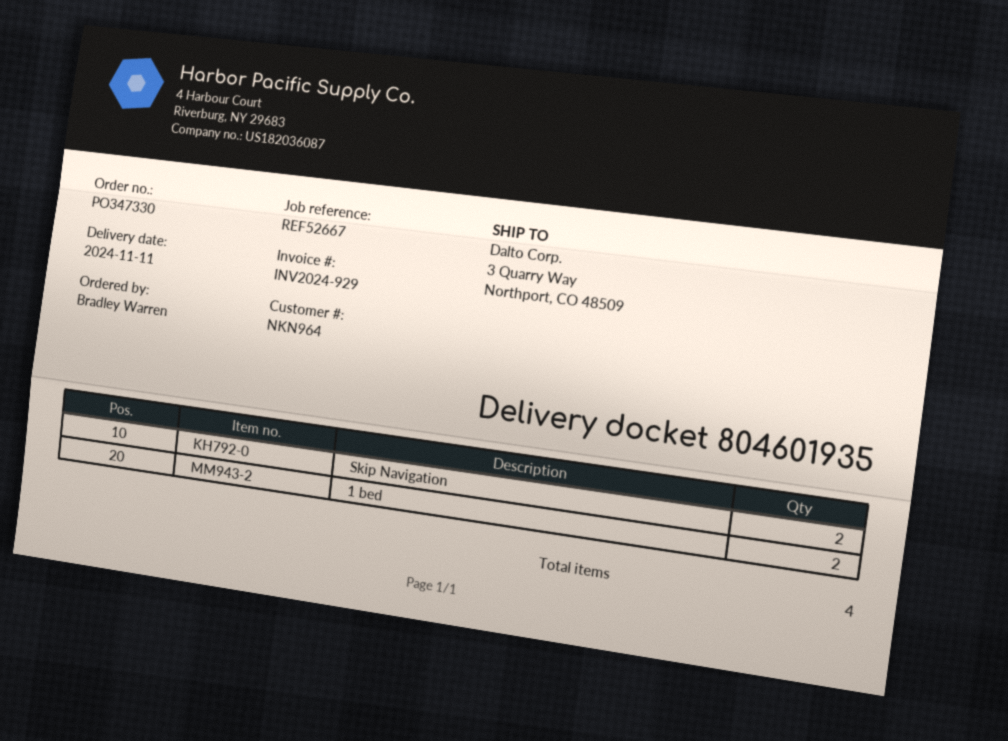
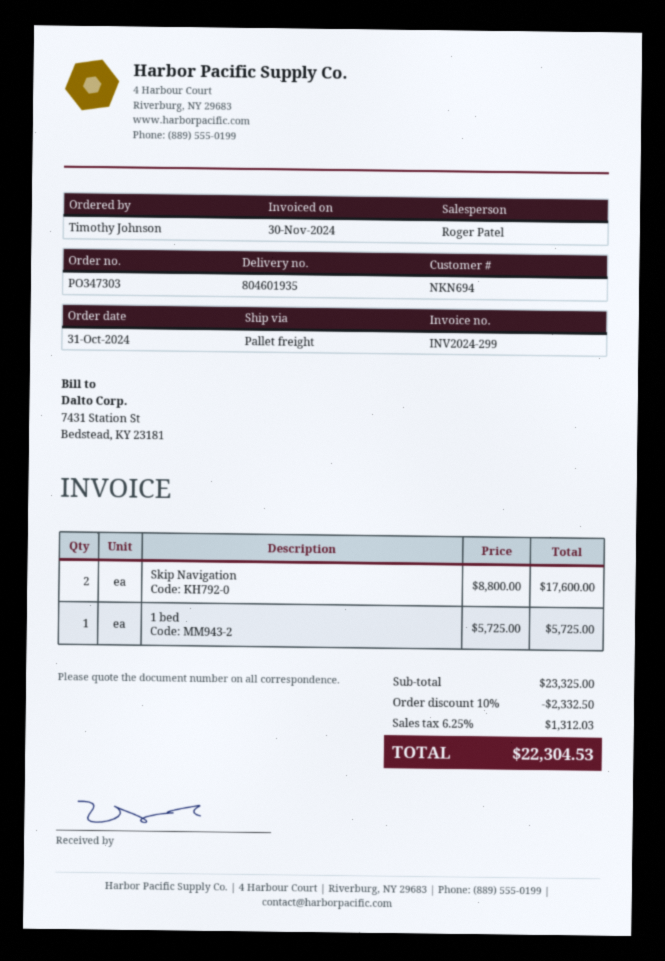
order number: PO347330 -> PO347303
invoice number: INV2024-929 -> INV2024-299
customer number: NKN964 -> NKN694
ordered by: Bradley Warren -> Timothy Johnson
1 bed: 2 -> 1

